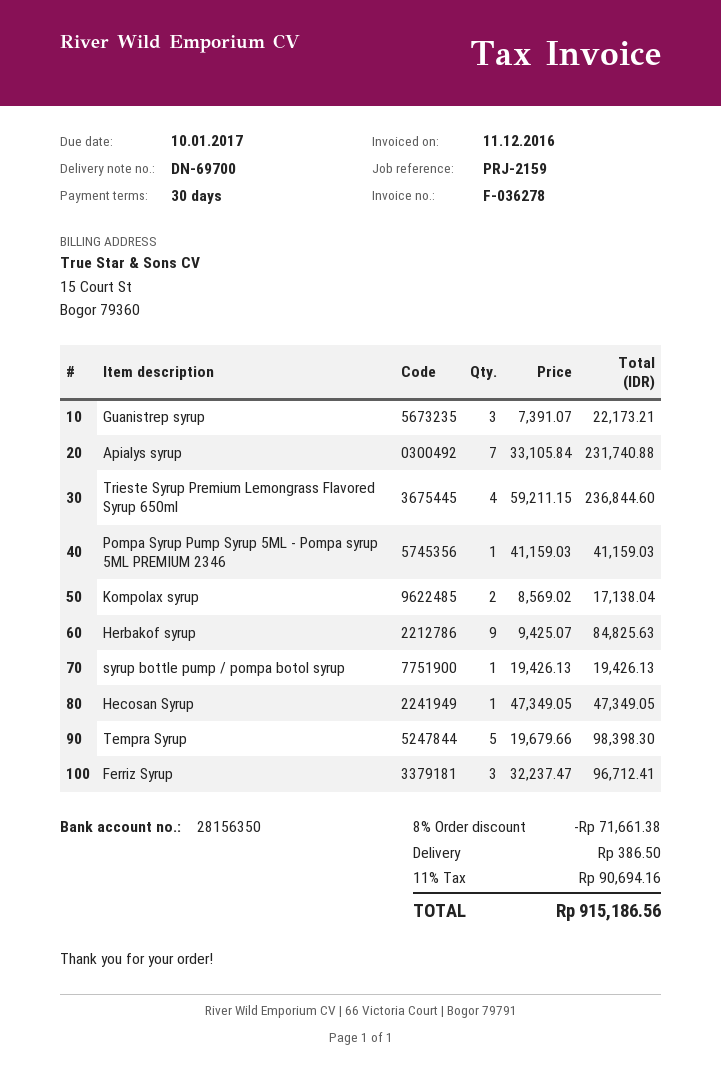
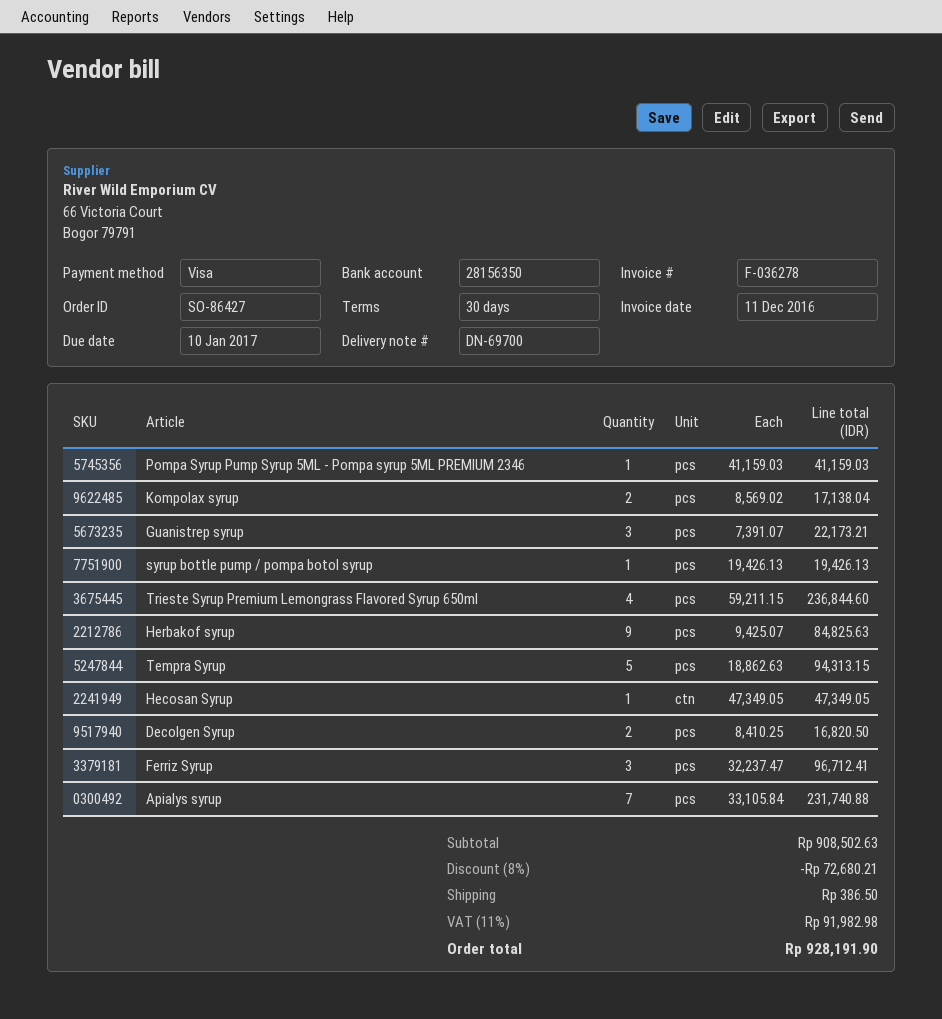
Tempra Syrup: 5 x 19679.66 = 98398.30 -> 5 x 18862.63 = 94313.15
Decolgen Syrup: none -> 2 x 8410.25 = 16820.50
discount: 8% = 71661.38 -> 8% = 72680.21
tax: 11% = 90694.16 -> 11% = 91982.98
total: 915186.56 -> 928191.90

